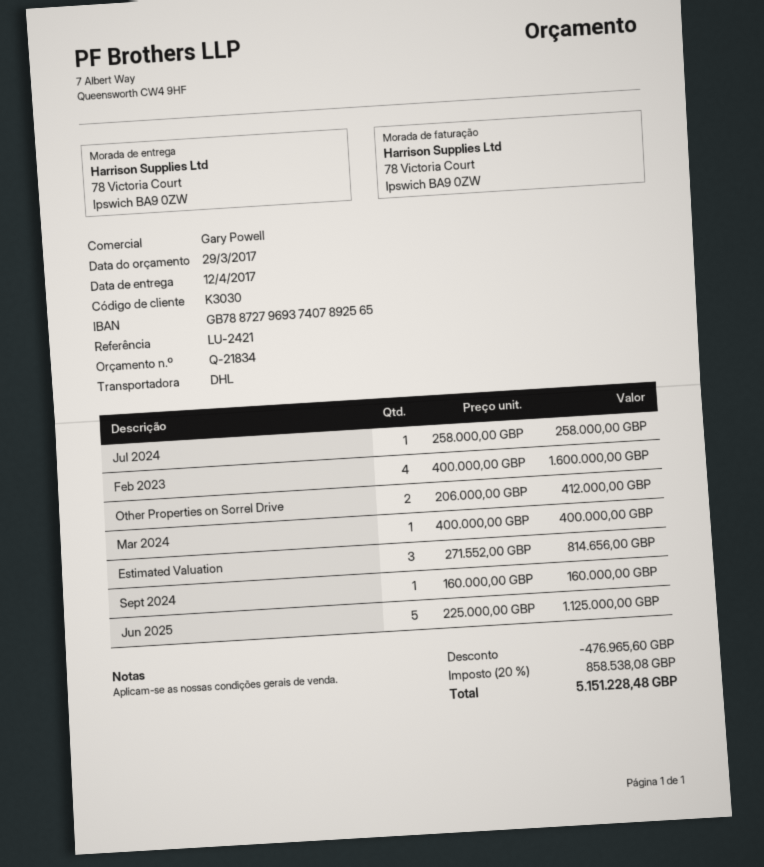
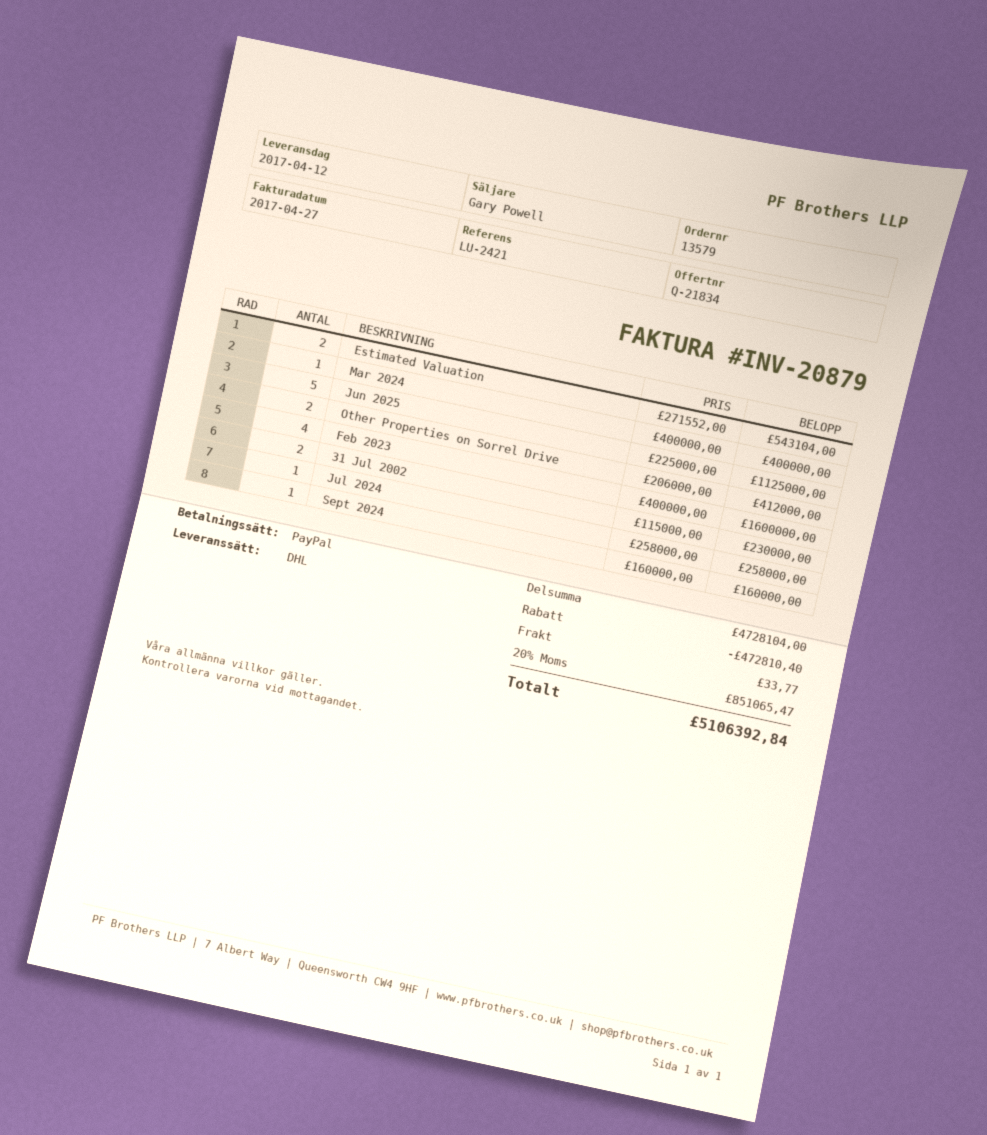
Estimated Valuation: 3 x 271552.00 = 814656.00 -> 2 x 271552.00 = 543104.00
31 Jul 2002: none -> 2 x 115000.00 = 230000.00
discount: 476965.60 -> 472810.40
shipping: none -> 33.77
tax: 20% = 858538.08 -> 20% = 851065.47
total: 5151228.48 -> 5106392.84

